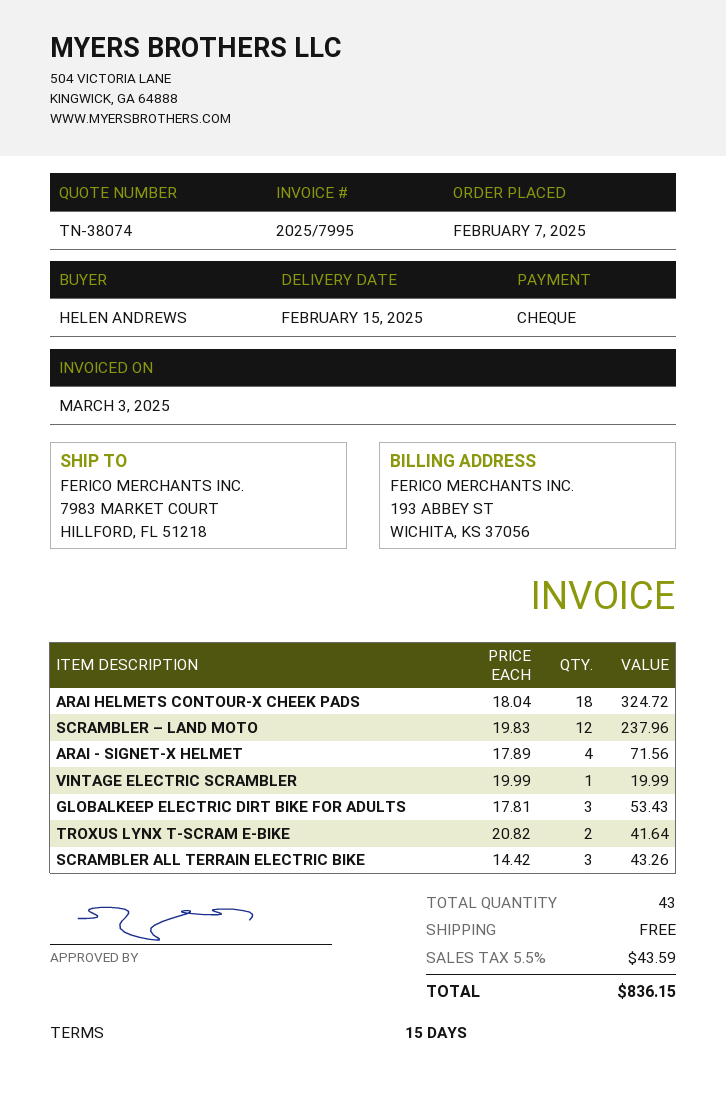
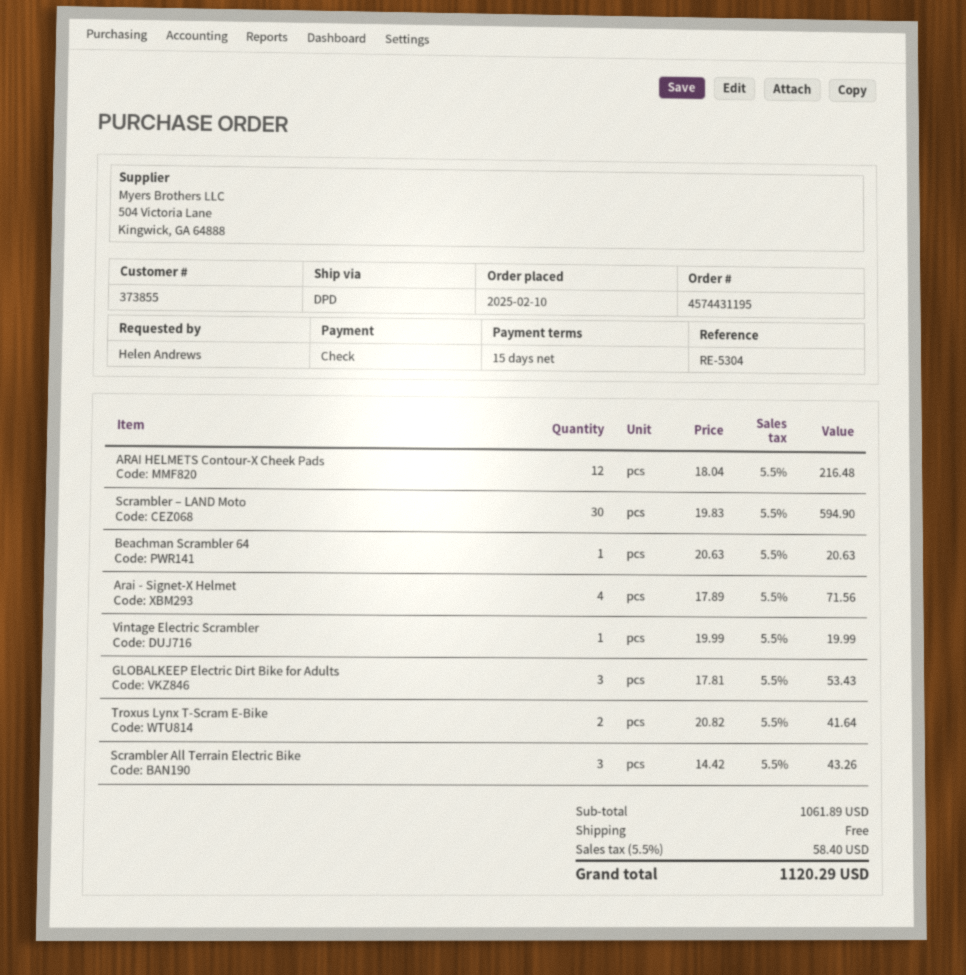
order date: 2025-02-07 -> 2025-02-10
ARAI HELMETS CONTOUR-X CHEEK PADS: 18 x 18.04 = 324.72 -> 12 x 18.04 = 216.48
SCRAMBLER – LAND MOTO: 12 x 19.83 = 237.96 -> 30 x 19.83 = 594.90
Beachman Scrambler 64: none -> 1 x 20.63 = 20.63
tax: 5.5% = 43.59 -> 5.5% = 58.40
total: 836.15 -> 1120.29

